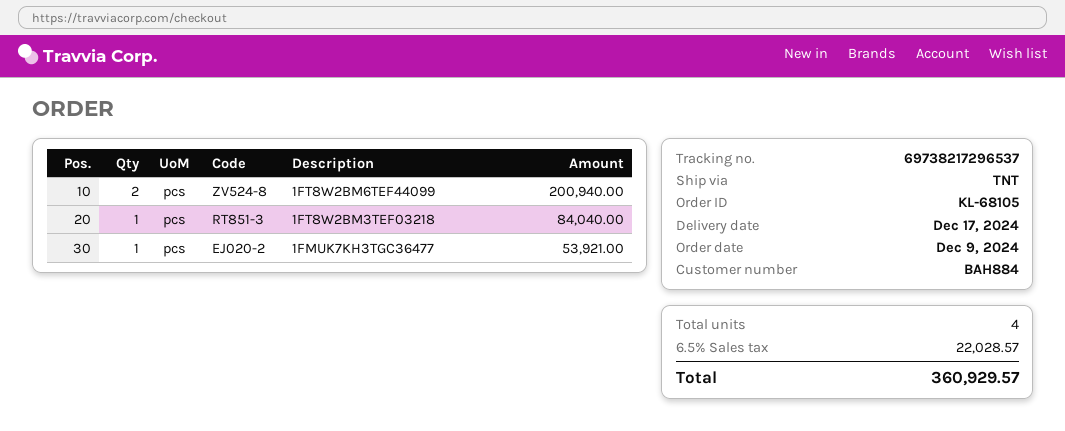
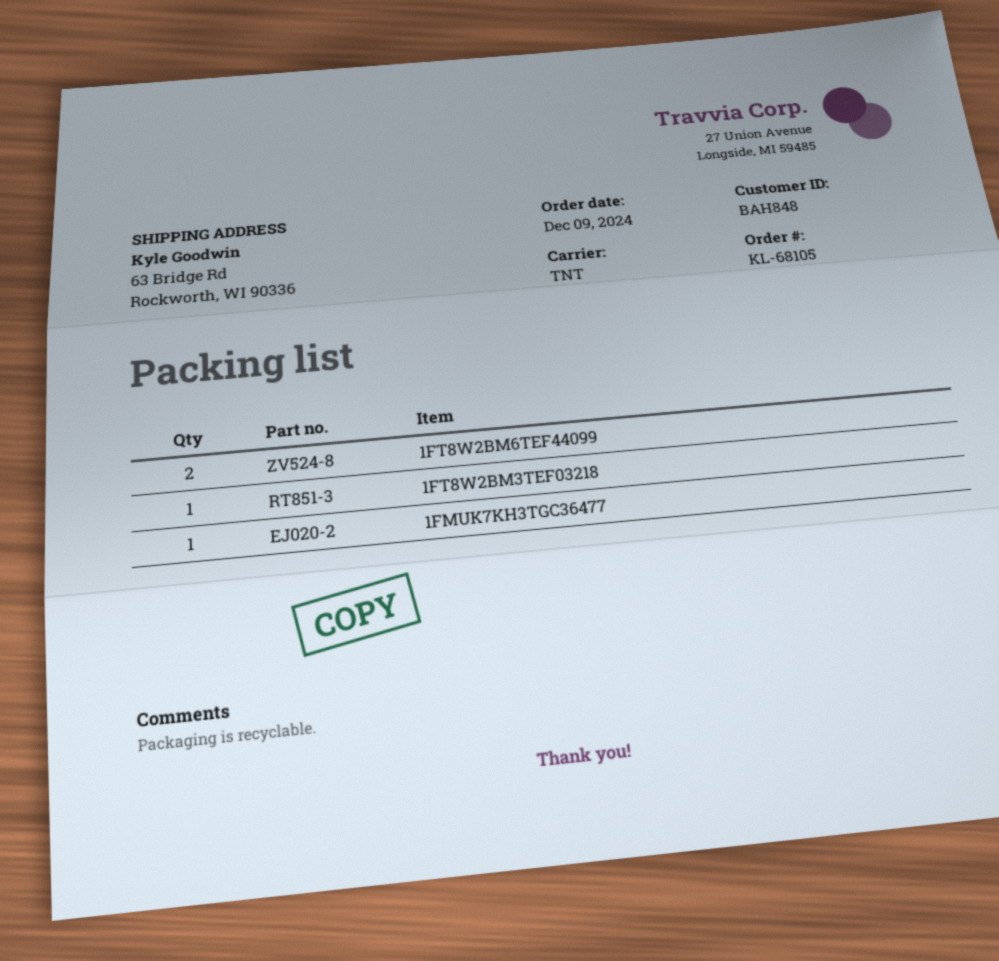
customer number: BAH884 -> BAH848

